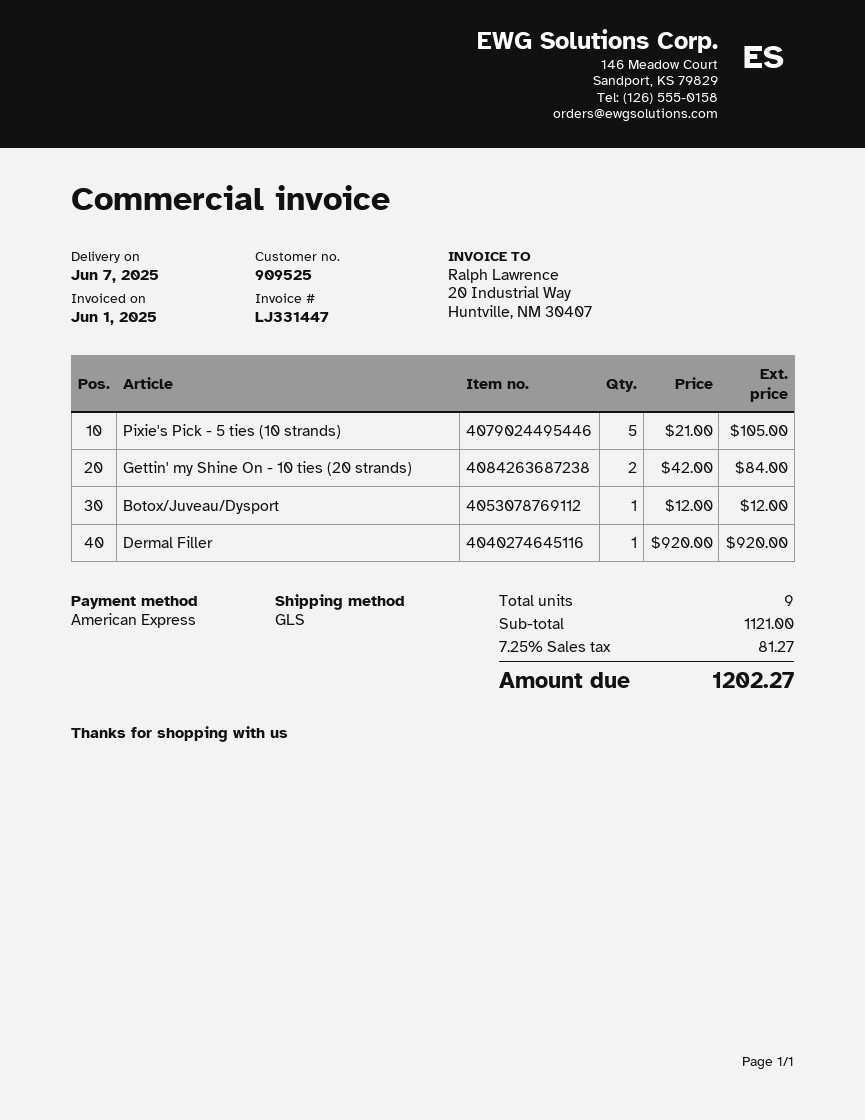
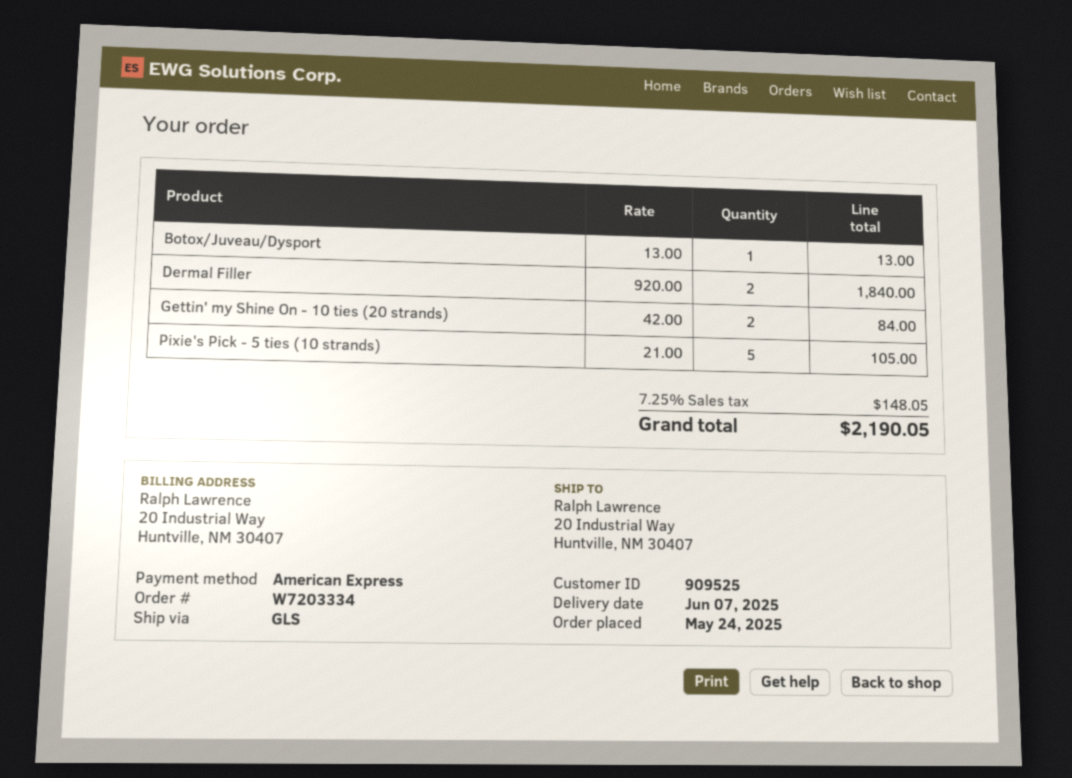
Botox/Juveau/Dysport: 1 x 12.00 = 12.00 -> 1 x 13.00 = 13.00
Dermal Filler: 1 x 920.00 = 920.00 -> 2 x 920.00 = 1840.00
tax: 7.25% = 81.27 -> 7.25% = 148.05
total: 1202.27 -> 2190.05

